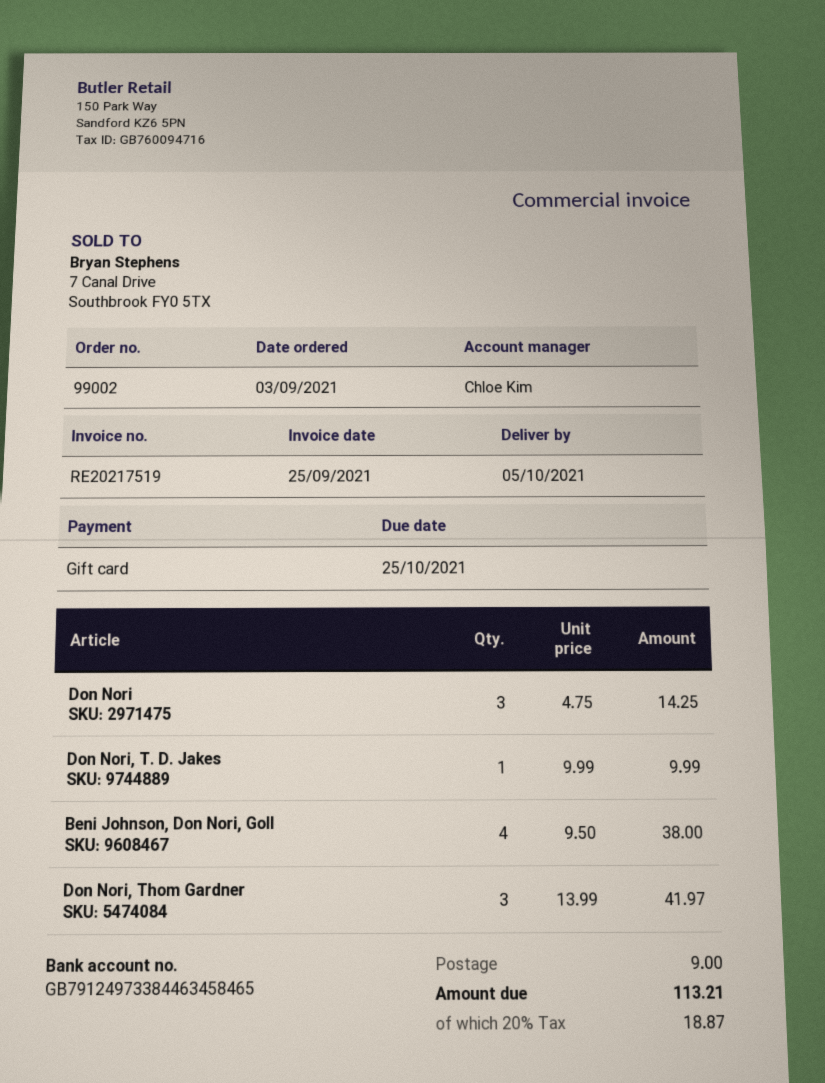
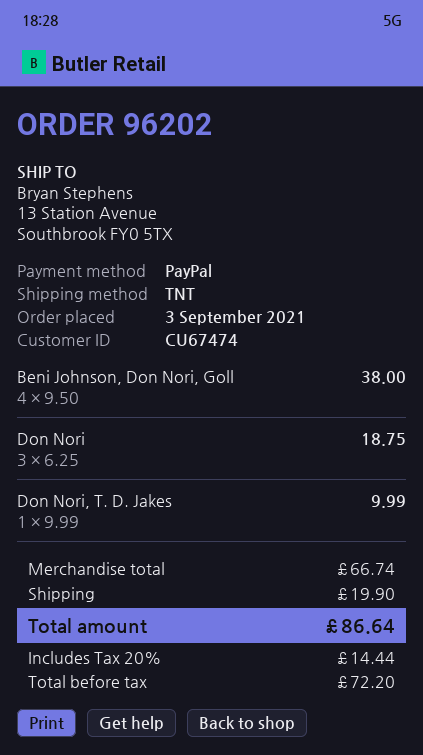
order number: 99002 -> 96202
payment method: gift card -> PayPal
Don Nori: 3 x 4.75 = 14.25 -> 3 x 6.25 = 18.75
Don Nori, Thom Gardner: 3 x 13.99 = 41.97 -> none
shipping: 9.00 -> 19.90
tax: 20% = 18.87 -> 20% = 14.44
total: 113.21 -> 86.64

